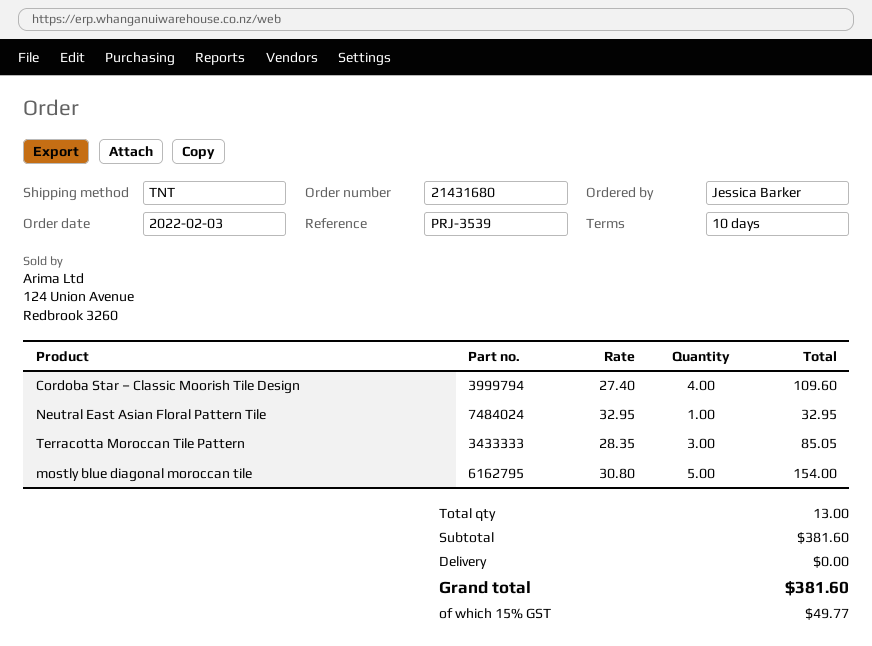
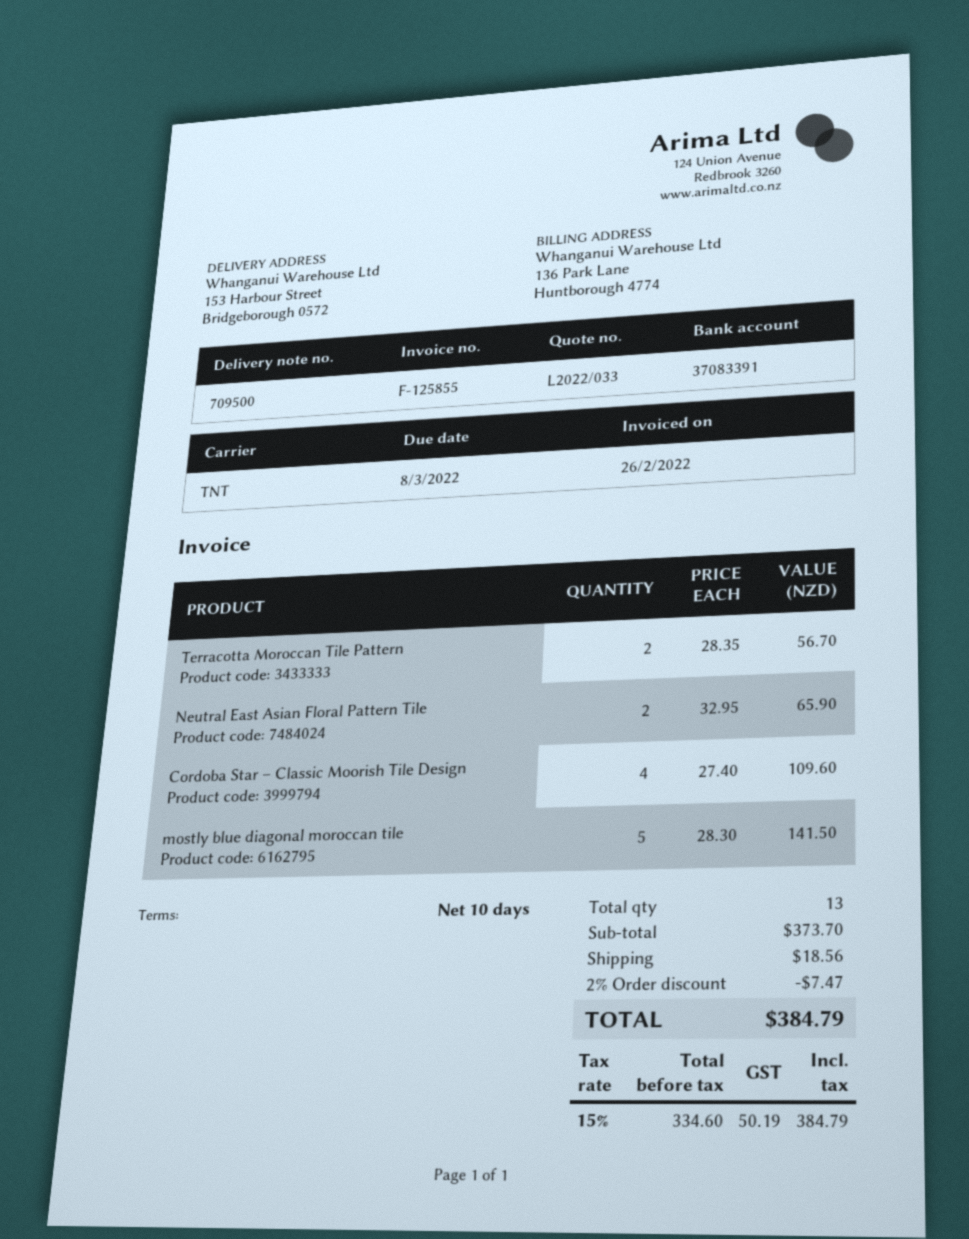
Neutral East Asian Floral Pattern Tile: 1 x 32.95 = 32.95 -> 2 x 32.95 = 65.90
Terracotta Moroccan Tile Pattern: 3 x 28.35 = 85.05 -> 2 x 28.35 = 56.70
mostly blue diagonal moroccan tile: 5 x 30.80 = 154.00 -> 5 x 28.30 = 141.50
subtotal: 381.60 -> 373.70
discount: none -> 2% = 7.47
shipping: 0.00 -> 18.56
tax: 15% = 49.77 -> 15% = 50.19
total: 381.60 -> 384.79

